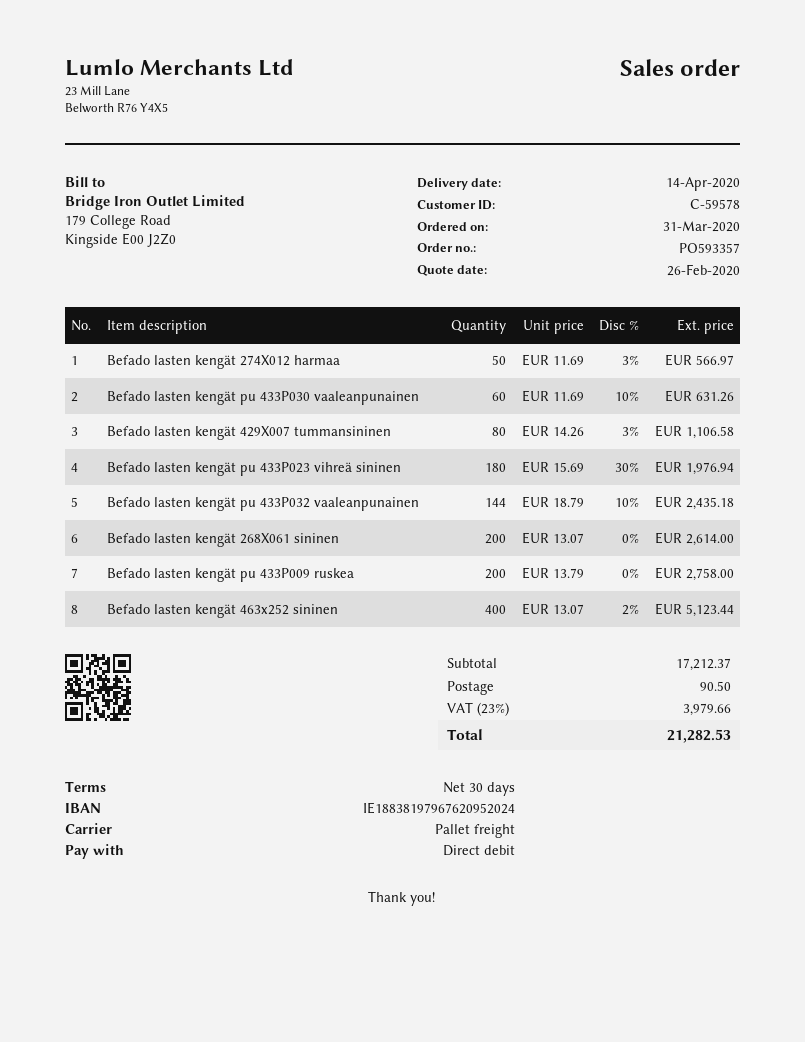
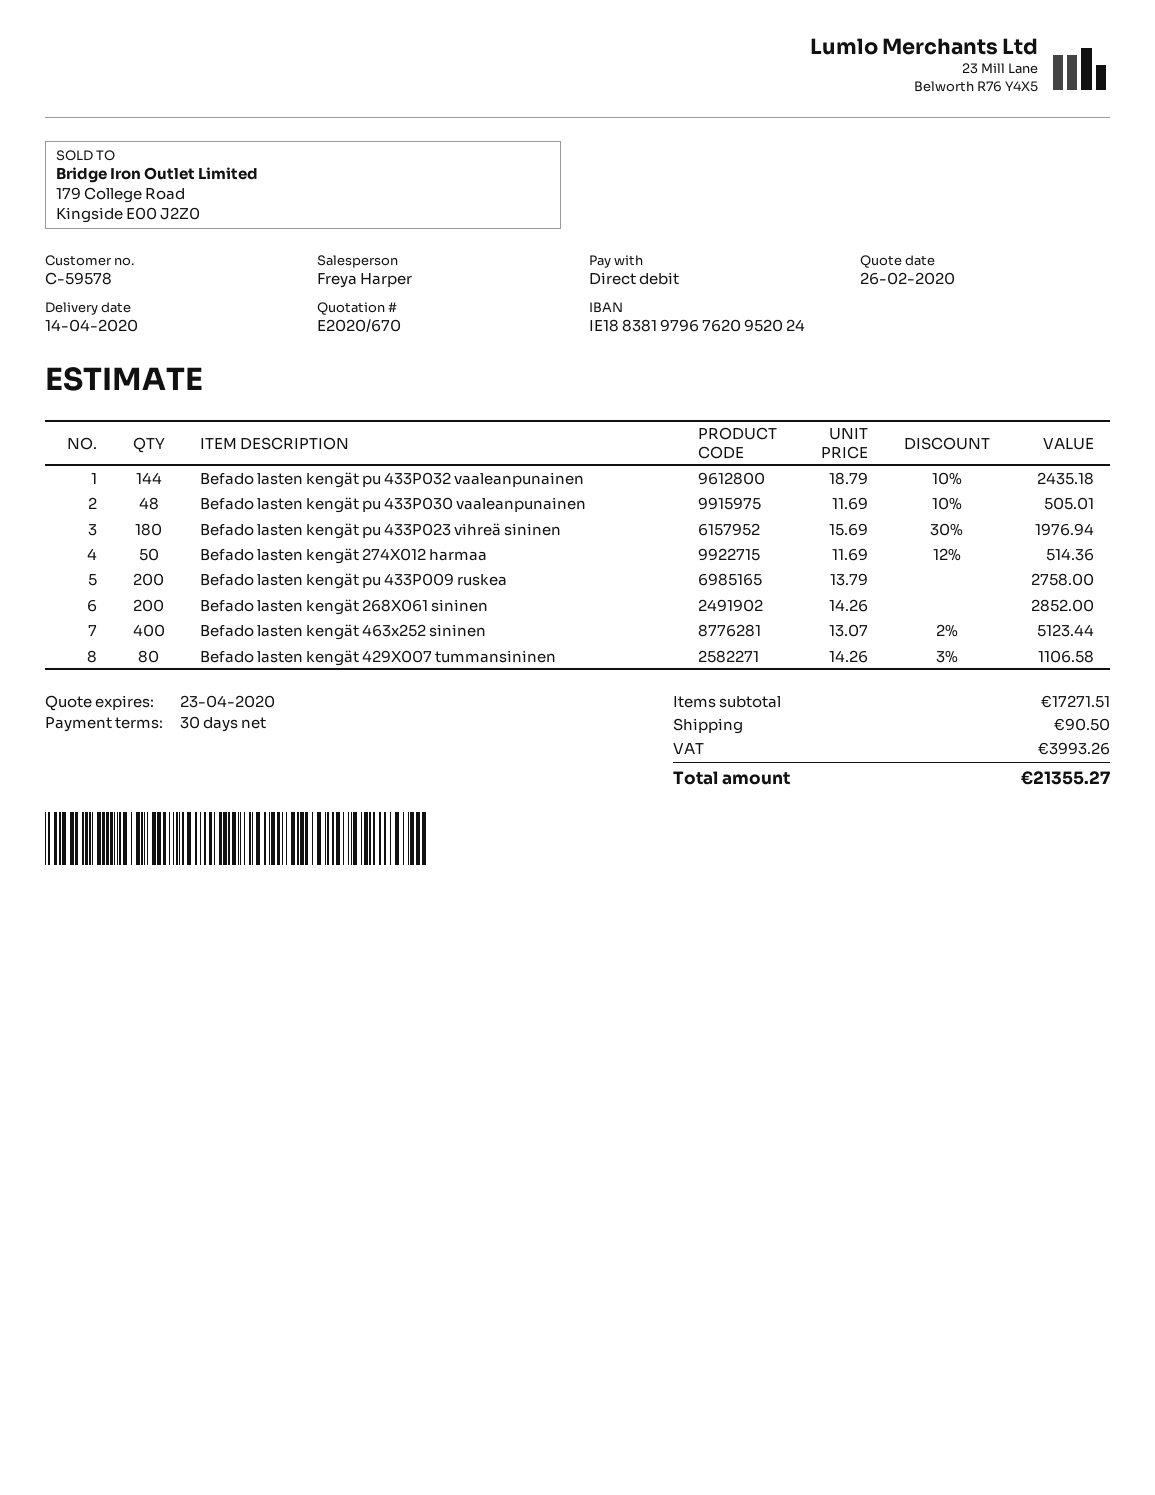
Befado lasten kengät 274X012 harmaa: 50 x 11.69 - 3% = 566.97 -> 50 x 11.69 - 12% = 514.36
Befado lasten kengät pu 433P030 vaaleanpunainen: 60 x 11.69 - 10% = 631.26 -> 48 x 11.69 - 10% = 505.01
Befado lasten kengät 268X061 sininen: 200 x 13.07 = 2614.00 -> 200 x 14.26 = 2852.00
subtotal: 17212.37 -> 17271.51
tax: 3979.66 -> 3993.26
total: 21282.53 -> 21355.27

